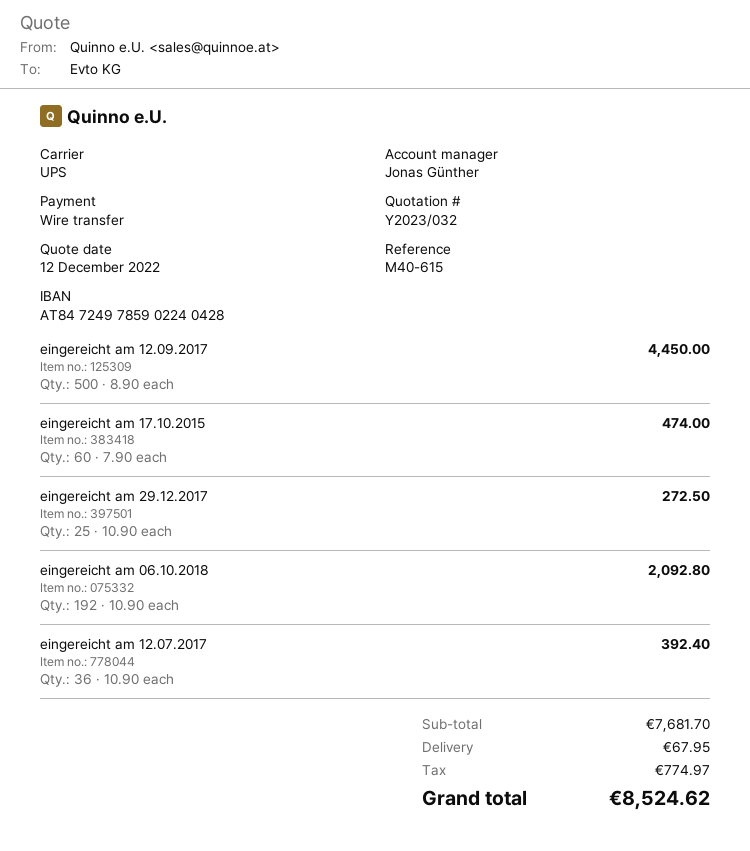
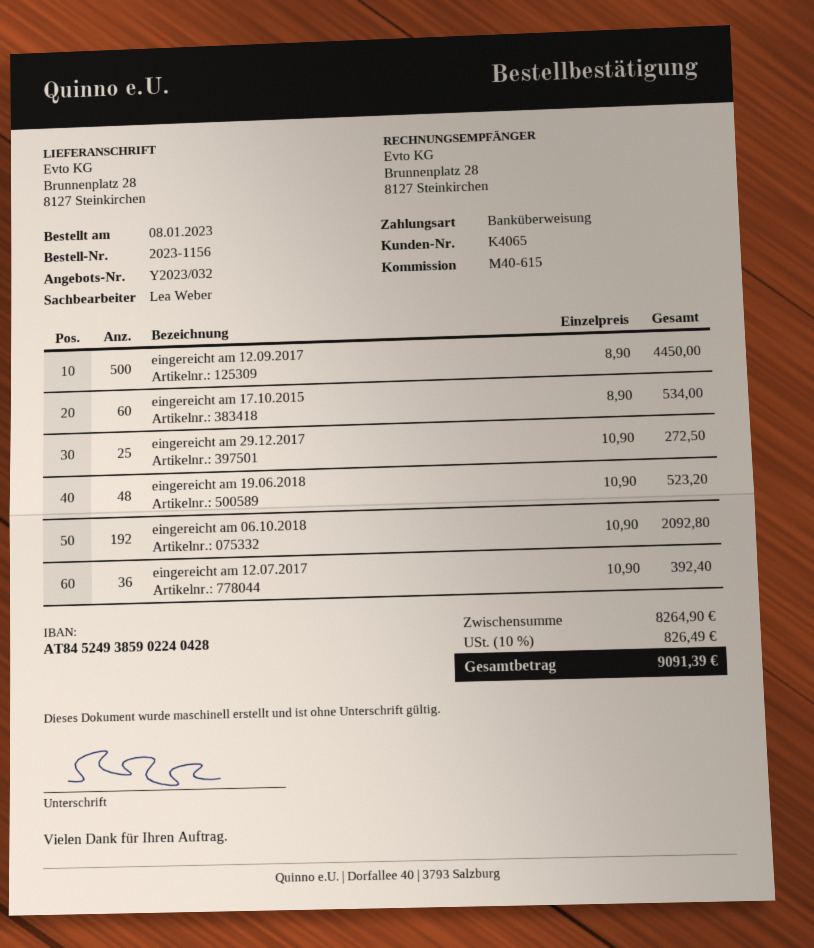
sales rep: Jonas Günther -> Lea Weber
bank account: AT847249785902240428 -> AT845249385902240428
eingereicht am 17.10.2015: 60 x 7.90 = 474.00 -> 60 x 8.90 = 534.00
eingereicht am 19.06.2018: none -> 48 x 10.90 = 523.20
subtotal: 7681.70 -> 8264.90
shipping: 67.95 -> none
tax: 774.97 -> 826.49
total: 8524.62 -> 9091.39

